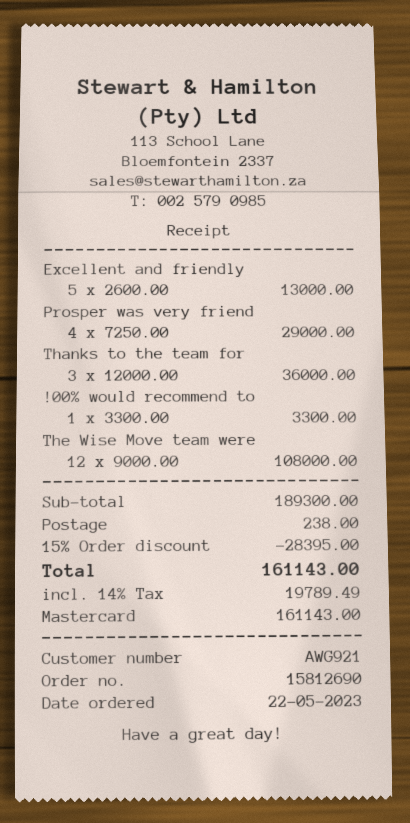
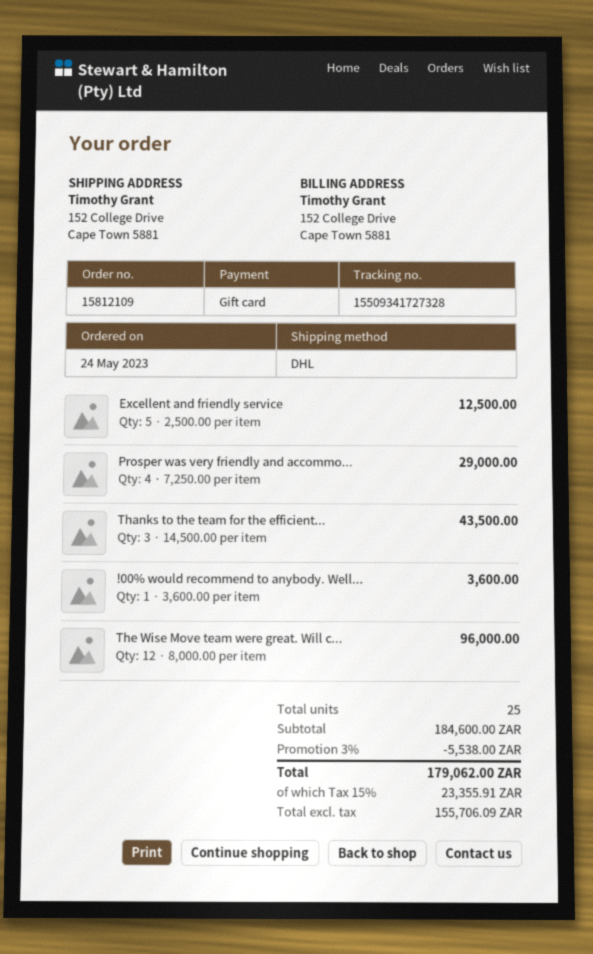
order number: 15812690 -> 15812109
order date: 2023-05-22 -> 2023-05-24
payment method: Mastercard -> gift card
Excellent and friendly: 5 x 2600.00 = 13000.00 -> 5 x 2500.00 = 12500.00
Thanks to the team for: 3 x 12000.00 = 36000.00 -> 3 x 14500.00 = 43500.00
!00% would recommend to: 1 x 3300.00 = 3300.00 -> 1 x 3600.00 = 3600.00
The Wise Move team were: 12 x 9000.00 = 108000.00 -> 12 x 8000.00 = 96000.00
subtotal: 189300.00 -> 184600.00
discount: 15% = 28395.00 -> 3% = 5538.00
shipping: 238.00 -> none
tax: 14% = 19789.49 -> 15% = 23355.91
total: 161143.00 -> 179062.00

